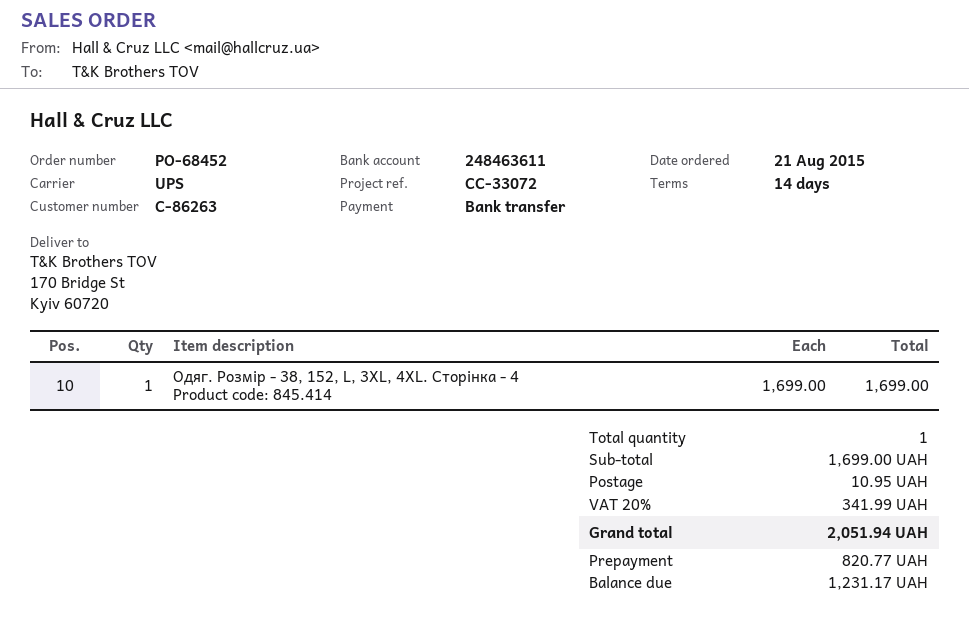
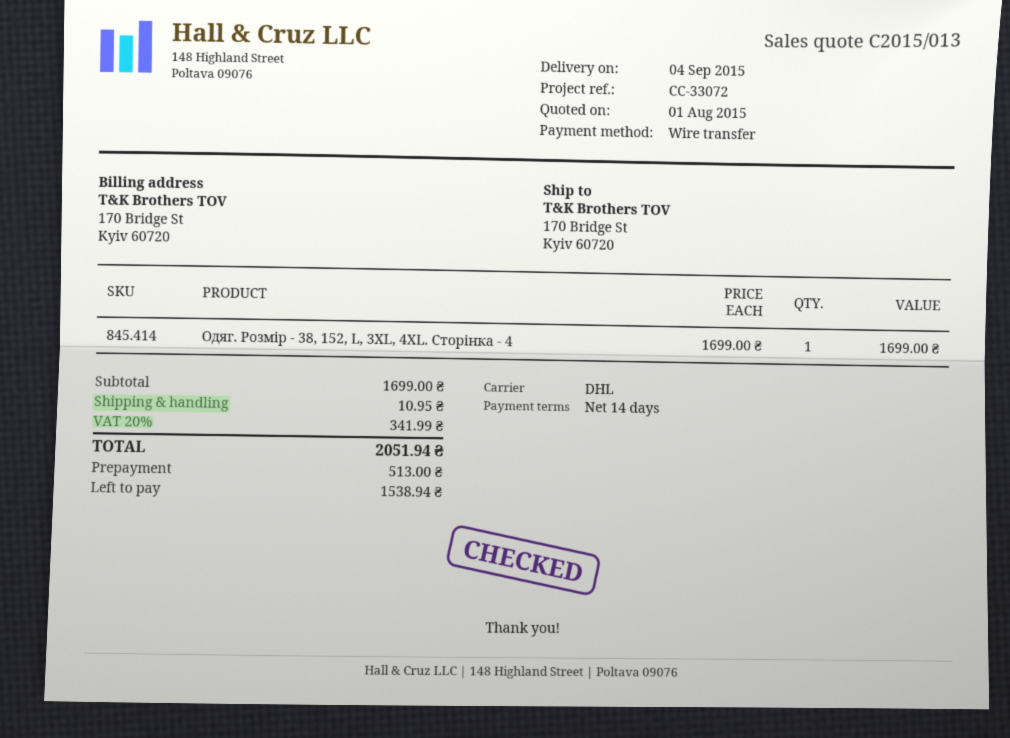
shipping method: UPS -> DHL
deposit: 820.77 -> 513.00
balance: 1231.17 -> 1538.94

